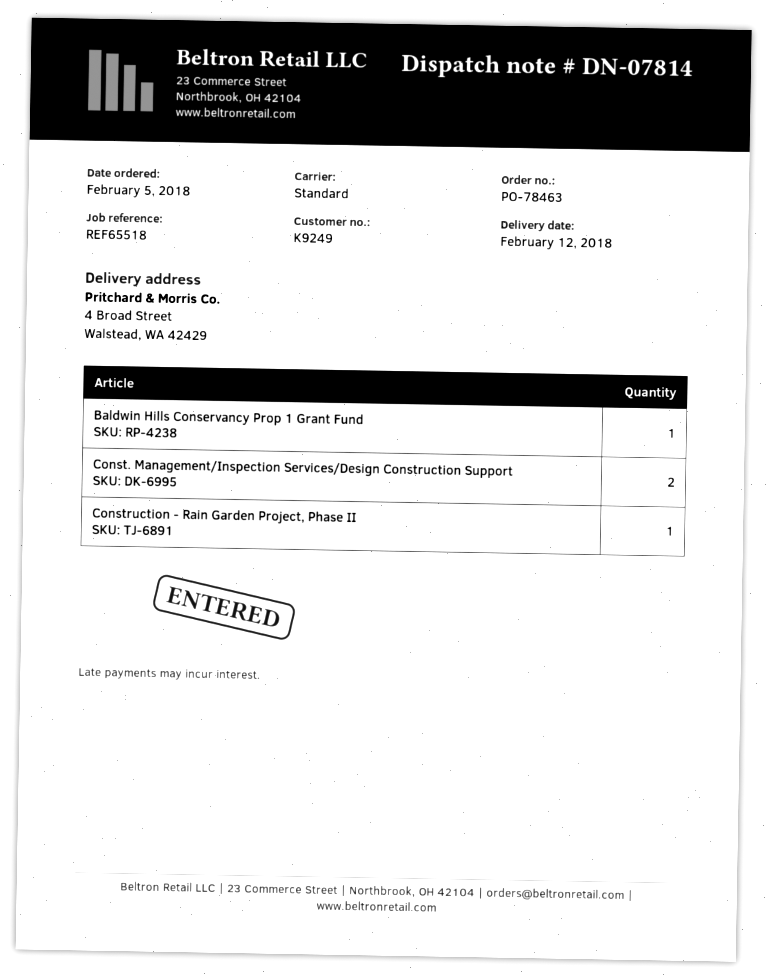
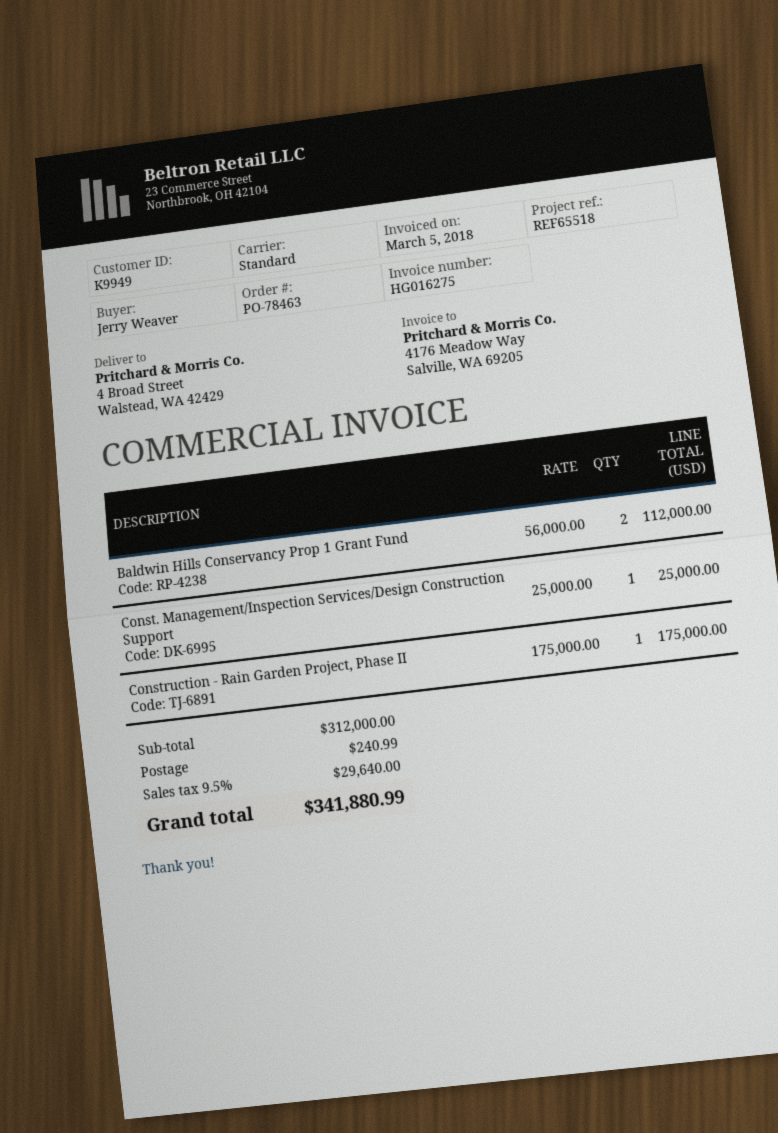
customer number: K9249 -> K9949
Baldwin Hills Conservancy Prop 1 Grant Fund: 1 -> 2
Const. Management/Inspection Services/Design Construction Support: 2 -> 1

